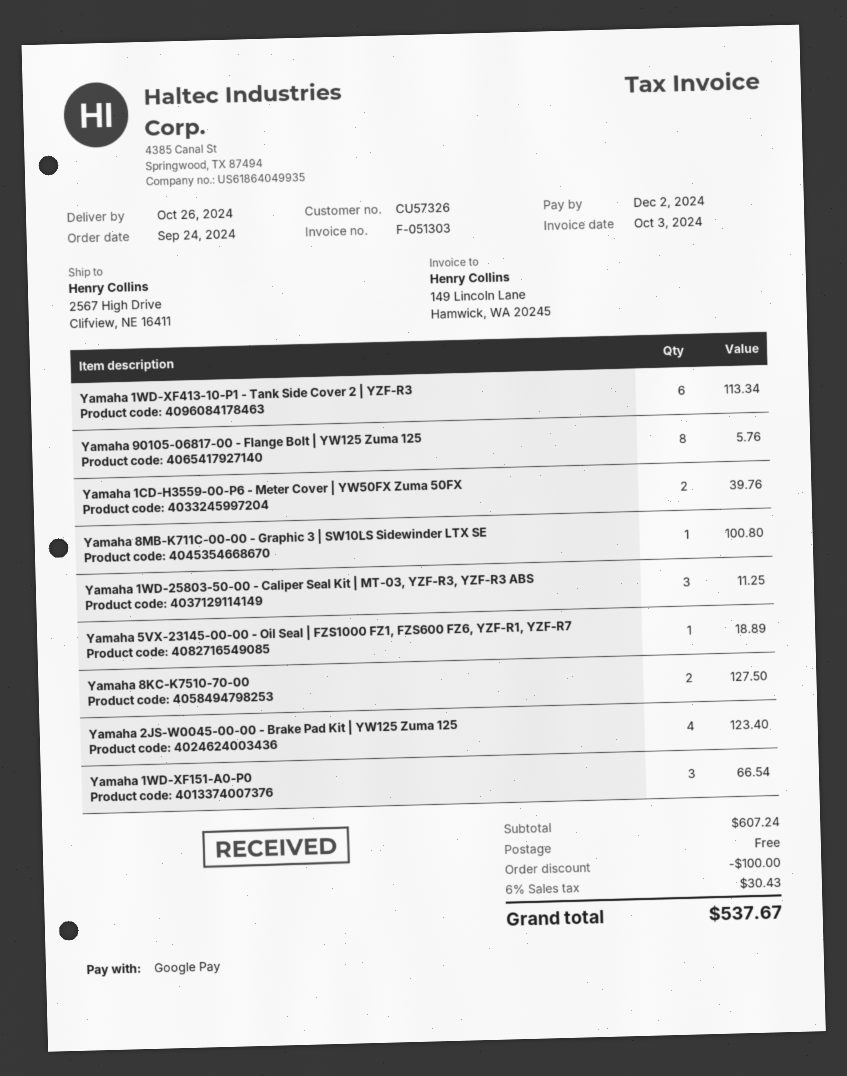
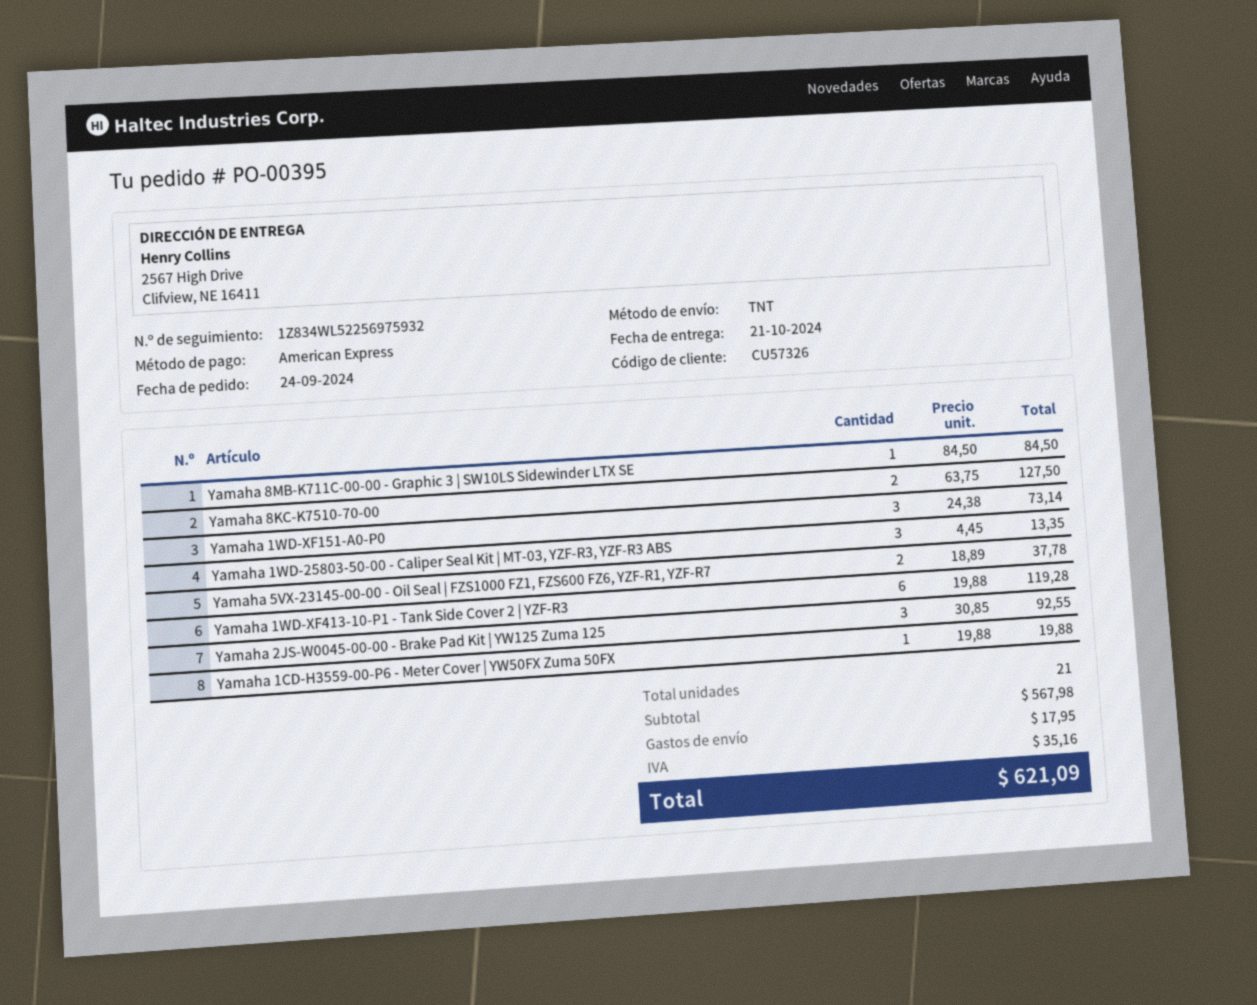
delivery date: 2024-10-26 -> 2024-10-21
payment method: Google Pay -> American Express
Yamaha 1WD-XF413-10-P1 - Tank Side Cover 2 | YZF-R3: 6 for 113.34 -> 6 for 119.28
Yamaha 90105-06817-00 - Flange Bolt | YW125 Zuma 125: 8 for 5.76 -> none
Yamaha 1CD-H3559-00-P6 - Meter Cover | YW50FX Zuma 50FX: 2 for 39.76 -> 1 for 19.88
Yamaha 8MB-K711C-00-00 - Graphic 3 | SW10LS Sidewinder LTX SE: 1 for 100.80 -> 1 for 84.50
Yamaha 1WD-25803-50-00 - Caliper Seal Kit | MT-03, YZF-R3, YZF-R3 ABS: 3 for 11.25 -> 3 for 13.35
Yamaha 5VX-23145-00-00 - Oil Seal | FZS1000 FZ1, FZS600 FZ6, YZF-R1, YZF-R7: 1 for 18.89 -> 2 for 37.78
Yamaha 2JS-W0045-00-00 - Brake Pad Kit | YW125 Zuma 125: 4 for 123.40 -> 3 for 92.55
Yamaha 1WD-XF151-A0-P0: 3 for 66.54 -> 3 for 73.14
subtotal: 607.24 -> 567.98
discount: 100.00 -> none
shipping: 0.00 -> 17.95
tax: 30.43 -> 35.16
total: 537.67 -> 621.09

